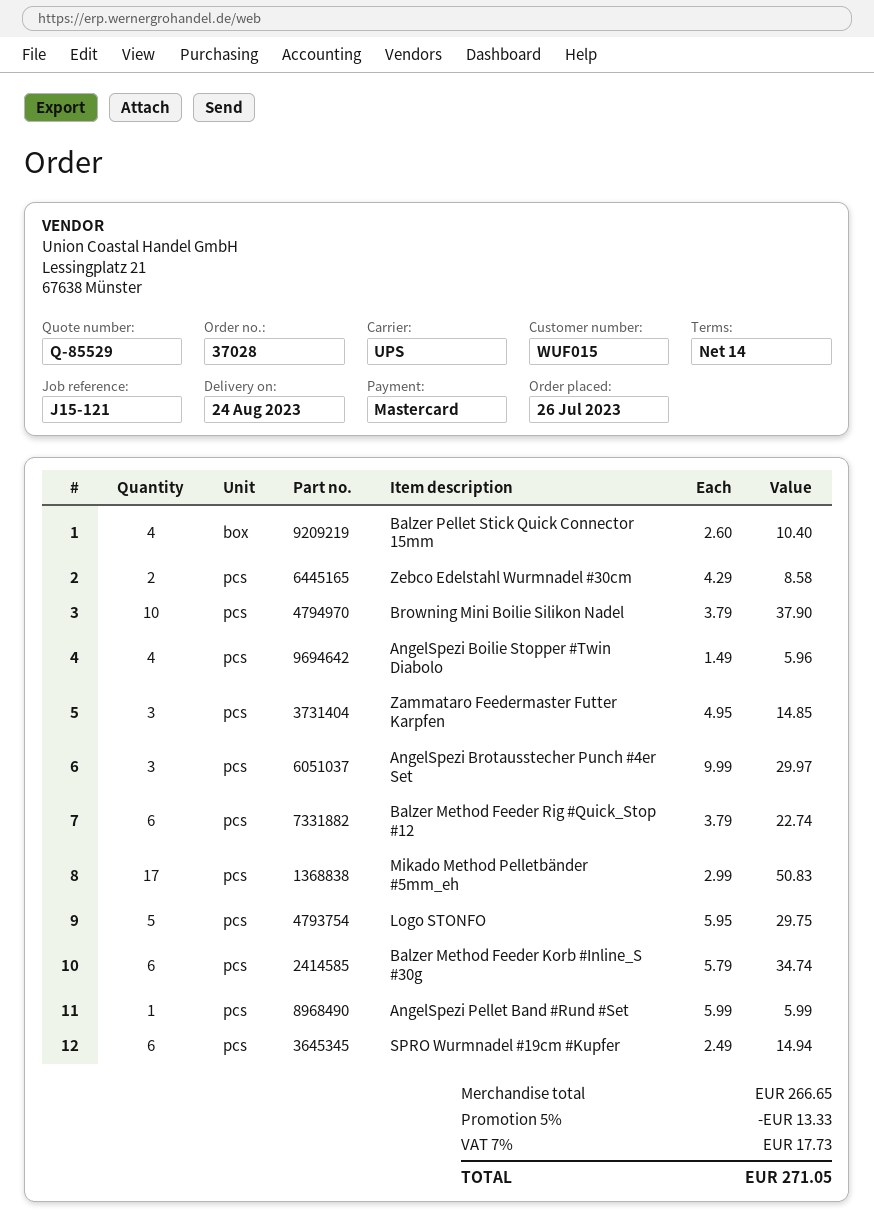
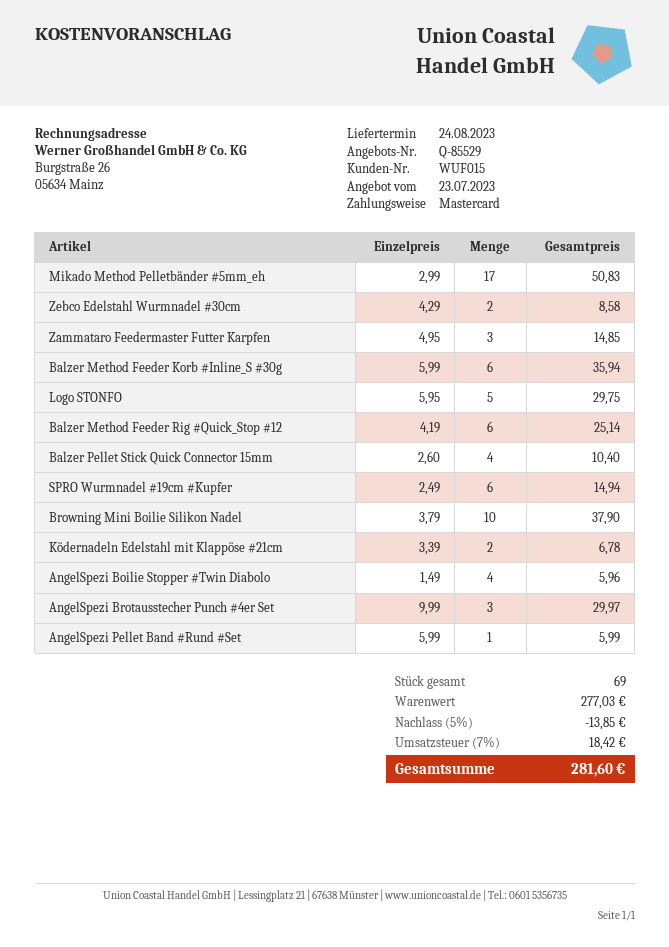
Balzer Method Feeder Rig #Quick_Stop #12: 6 x 3.79 = 22.74 -> 6 x 4.19 = 25.14
Balzer Method Feeder Korb #Inline_S #30g: 6 x 5.79 = 34.74 -> 6 x 5.99 = 35.94
Ködernadeln Edelstahl mit Klappöse #21cm: none -> 2 x 3.39 = 6.78
subtotal: 266.65 -> 277.03
discount: 5% = 13.33 -> 5% = 13.85
tax: 7% = 17.73 -> 7% = 18.42
total: 271.05 -> 281.60

